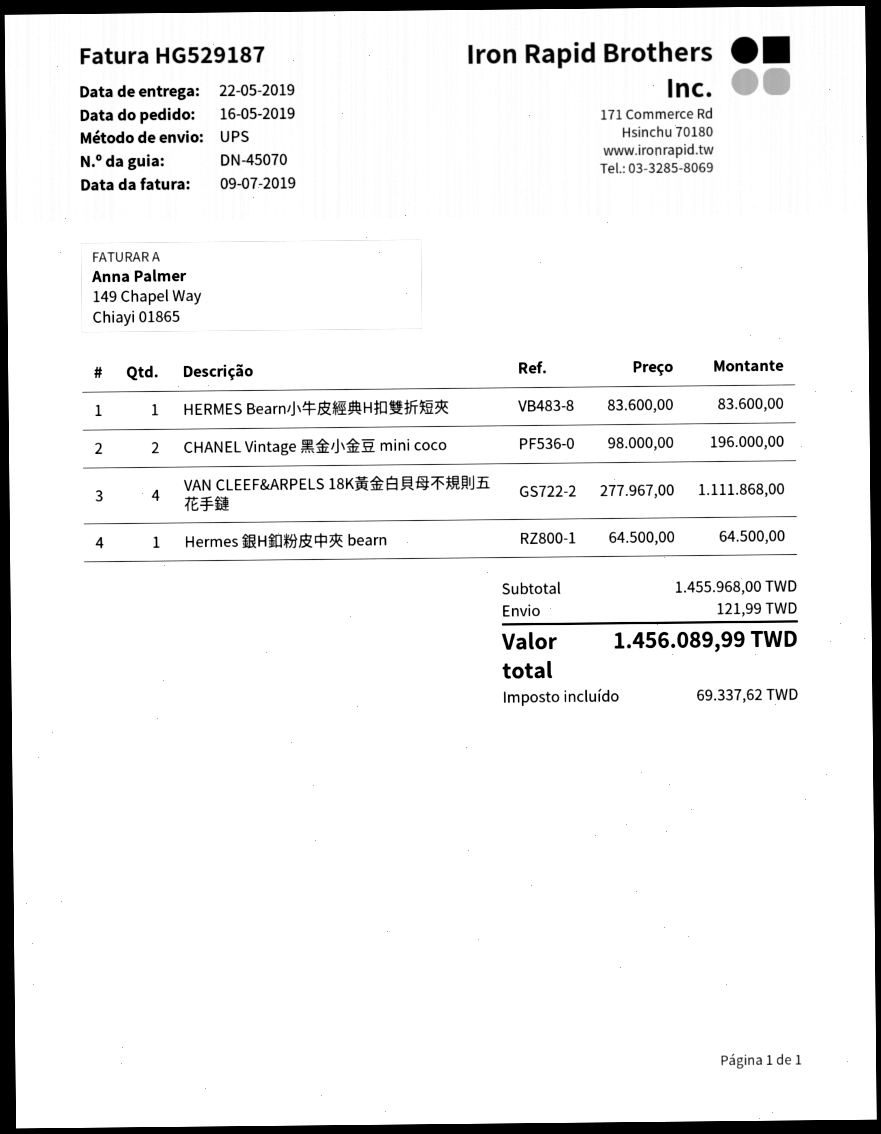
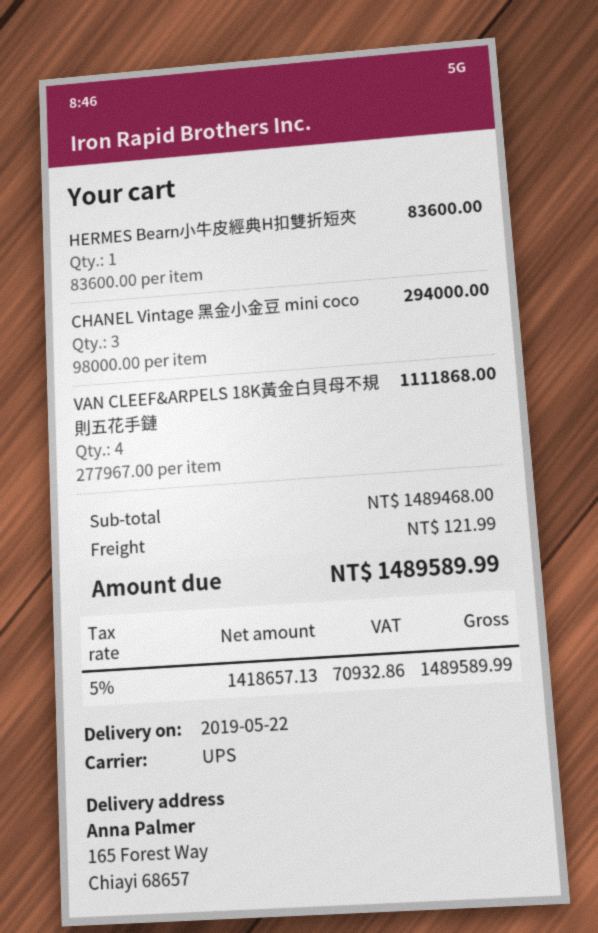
CHANEL Vintage 黑金小金豆 mini coco: 2 x 98000.00 = 196000.00 -> 3 x 98000.00 = 294000.00
Hermes 銀H釦粉皮中夾 bearn: 1 x 64500.00 = 64500.00 -> none
subtotal: 1455968.00 -> 1489468.00
tax: 69337.62 -> 70932.86
total: 1456089.99 -> 1489589.99

